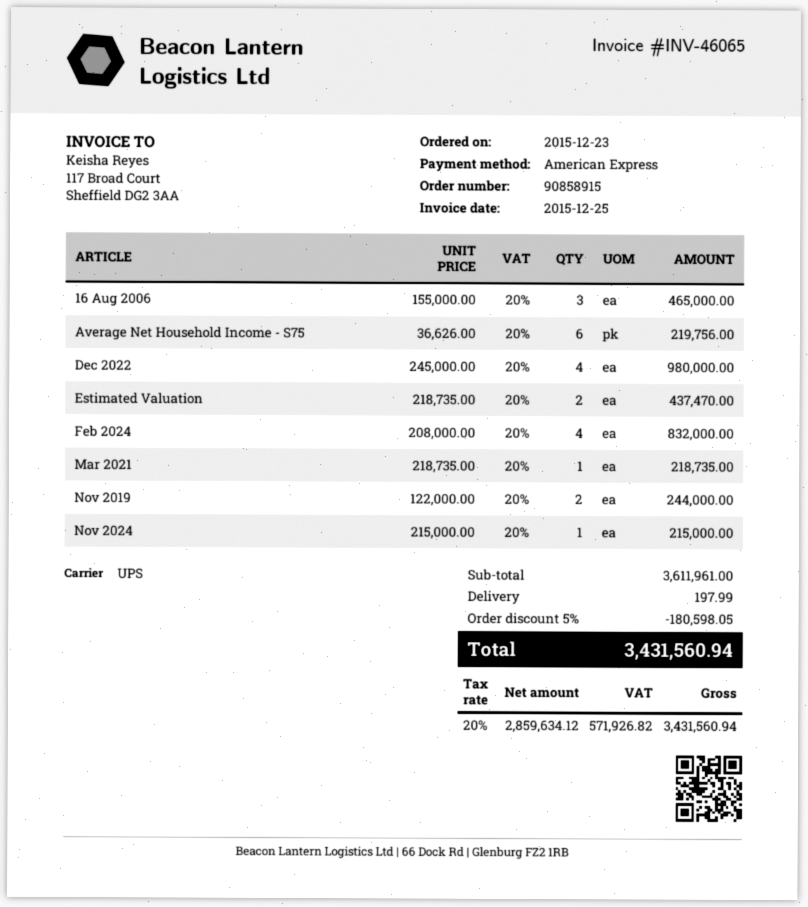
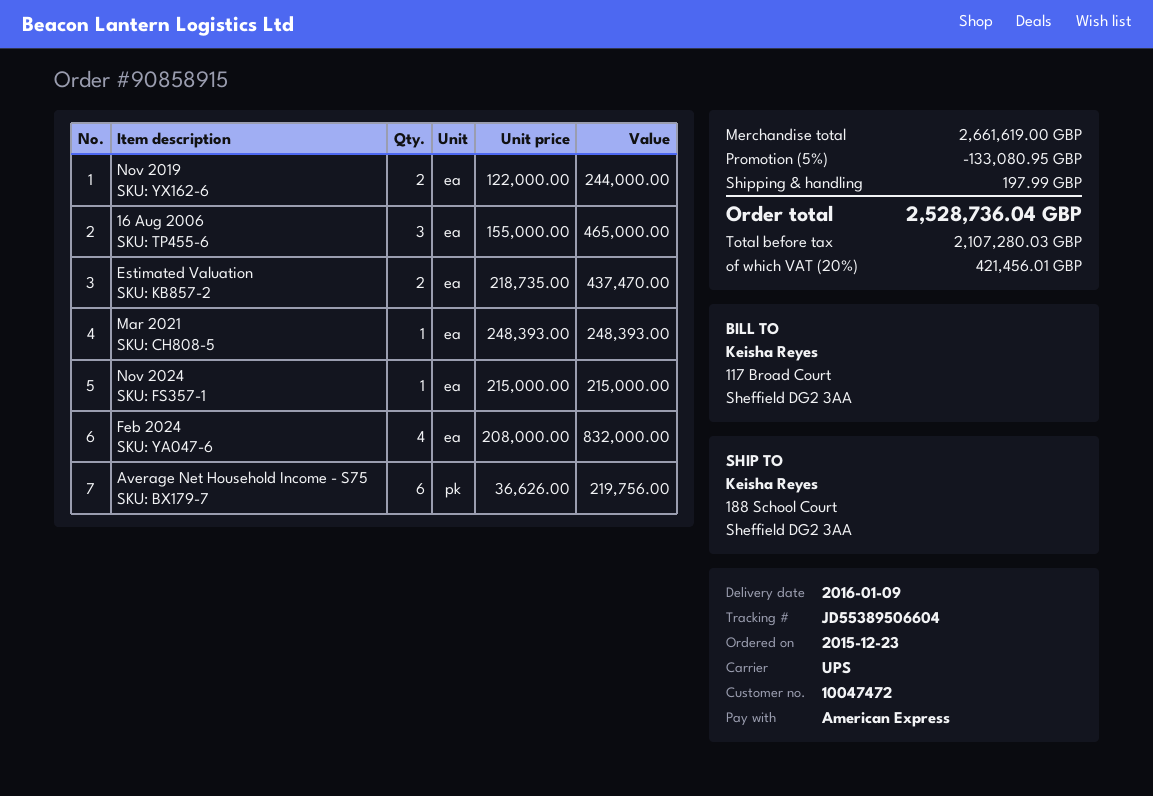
Dec 2022: 4 x 245000.00 = 980000.00 -> none
Mar 2021: 1 x 218735.00 = 218735.00 -> 1 x 248393.00 = 248393.00
subtotal: 3611961.00 -> 2661619.00
discount: 5% = 180598.05 -> 5% = 133080.95
net: 2859634.12 -> 2107280.03
tax: 20% = 571926.82 -> 20% = 421456.01
total: 3431560.94 -> 2528736.04

